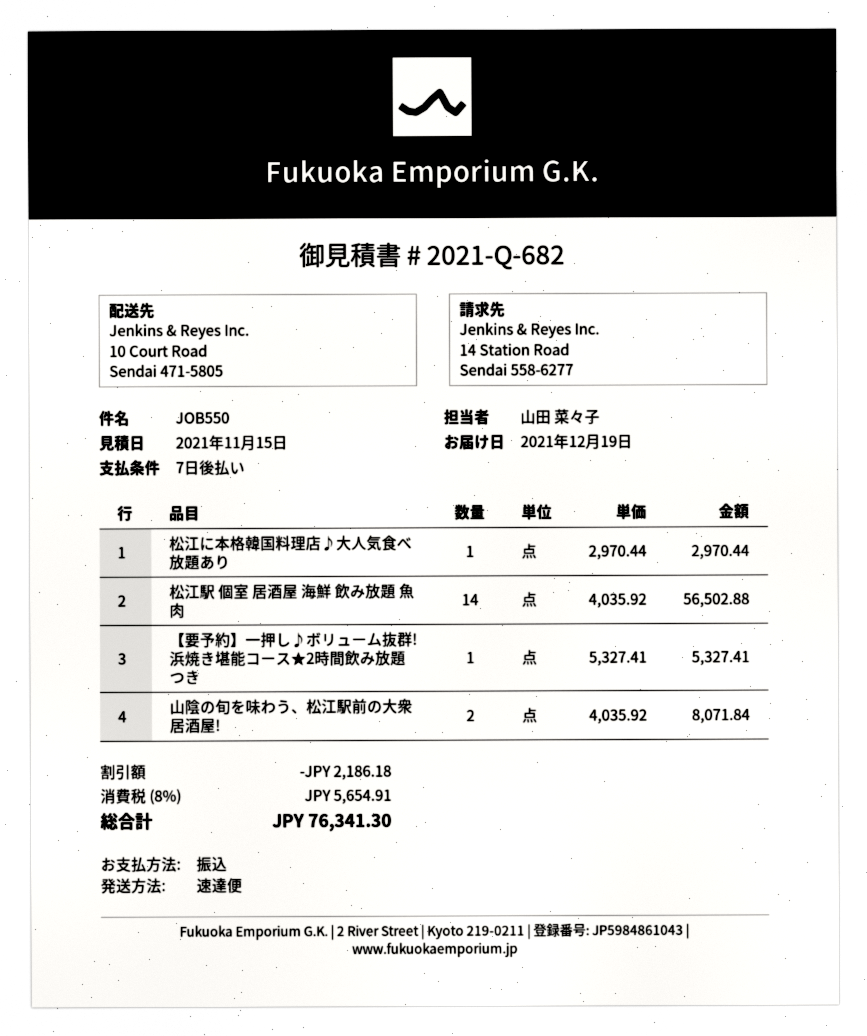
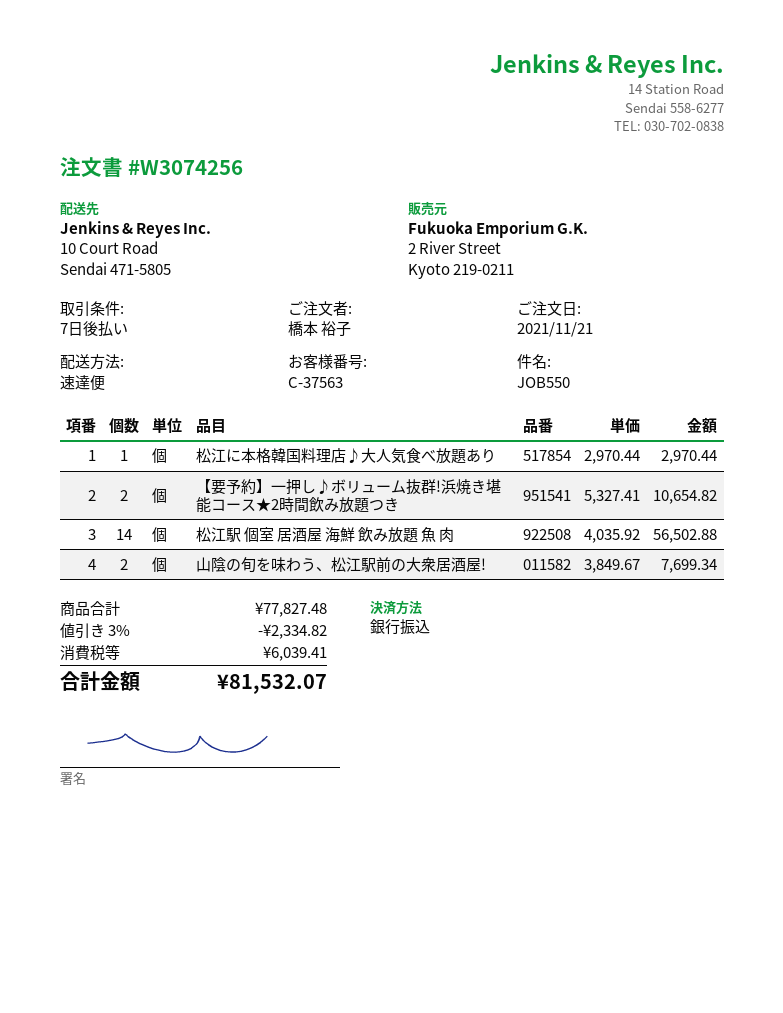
【要予約】一押し♪ボリューム抜群!浜焼き堪能コース★2時間飲み放題つき: 1 x 5327.41 = 5327.41 -> 2 x 5327.41 = 10654.82
山陰の旬を味わう、松江駅前の大衆居酒屋!: 2 x 4035.92 = 8071.84 -> 2 x 3849.67 = 7699.34
discount: 2186.18 -> 2334.82
tax: 5654.91 -> 6039.41
total: 76341.30 -> 81532.07

